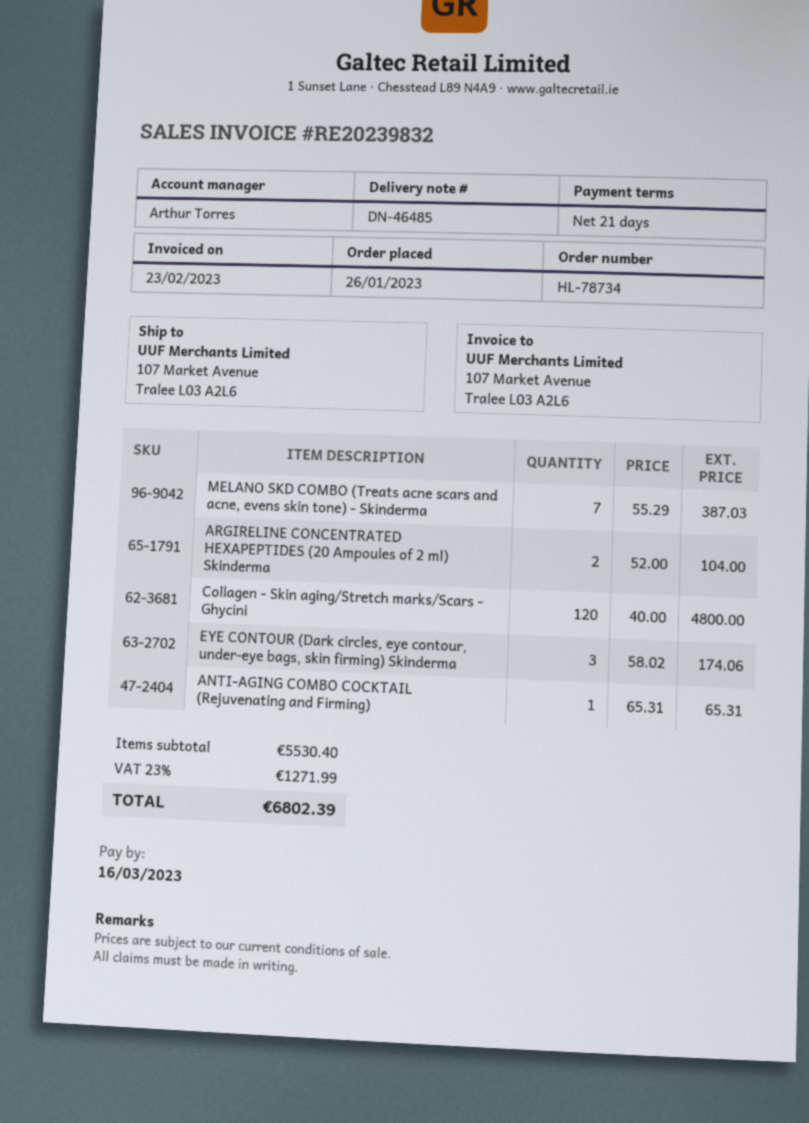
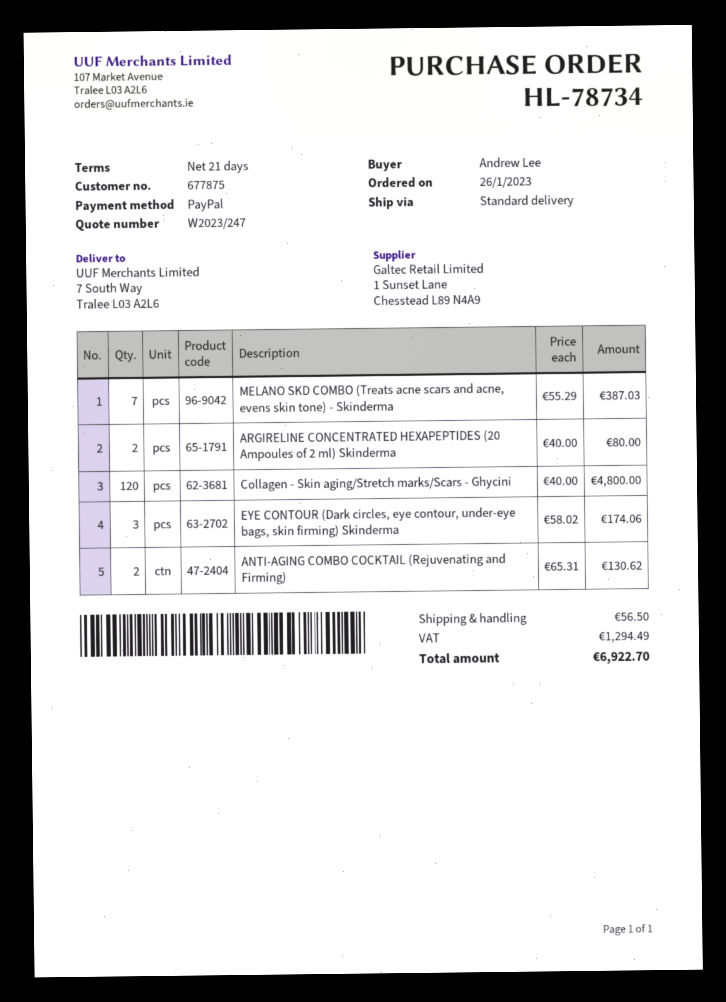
ship to: 107 Market Avenue, Tralee L03 A2L6 -> 7 South Way, Tralee L03 A2L6
ARGIRELINE CONCENTRATED HEXAPEPTIDES (20 Ampoules of 2 ml) Skinderma: 2 x 52.00 = 104.00 -> 2 x 40.00 = 80.00
ANTI-AGING COMBO COCKTAIL (Rejuvenating and Firming): 1 x 65.31 = 65.31 -> 2 x 65.31 = 130.62
shipping: none -> 56.50
tax: 1271.99 -> 1294.49
total: 6802.39 -> 6922.70

